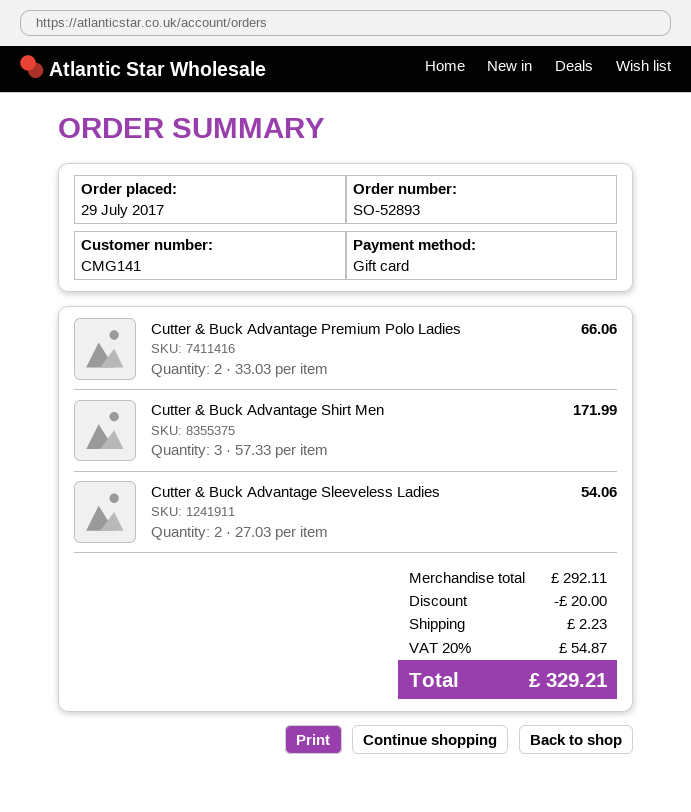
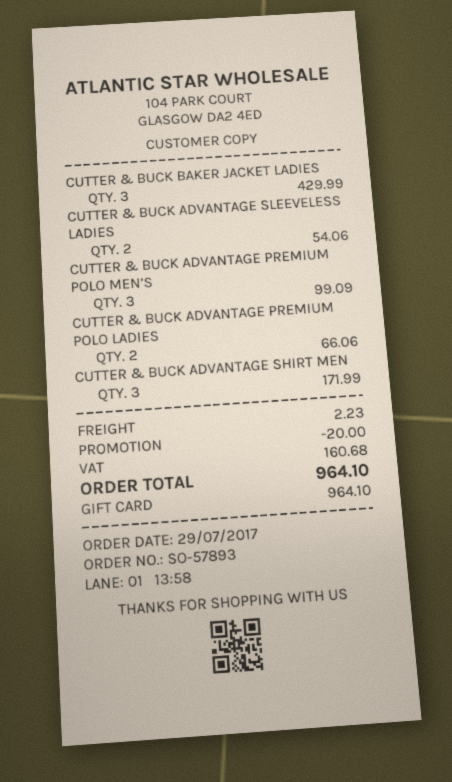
order number: SO-52893 -> SO-57893
CUTTER & BUCK BAKER JACKET LADIES: none -> 3 for 429.99
CUTTER & BUCK ADVANTAGE PREMIUM POLO MEN’S: none -> 3 for 99.09
tax: 54.87 -> 160.68
total: 329.21 -> 964.10

